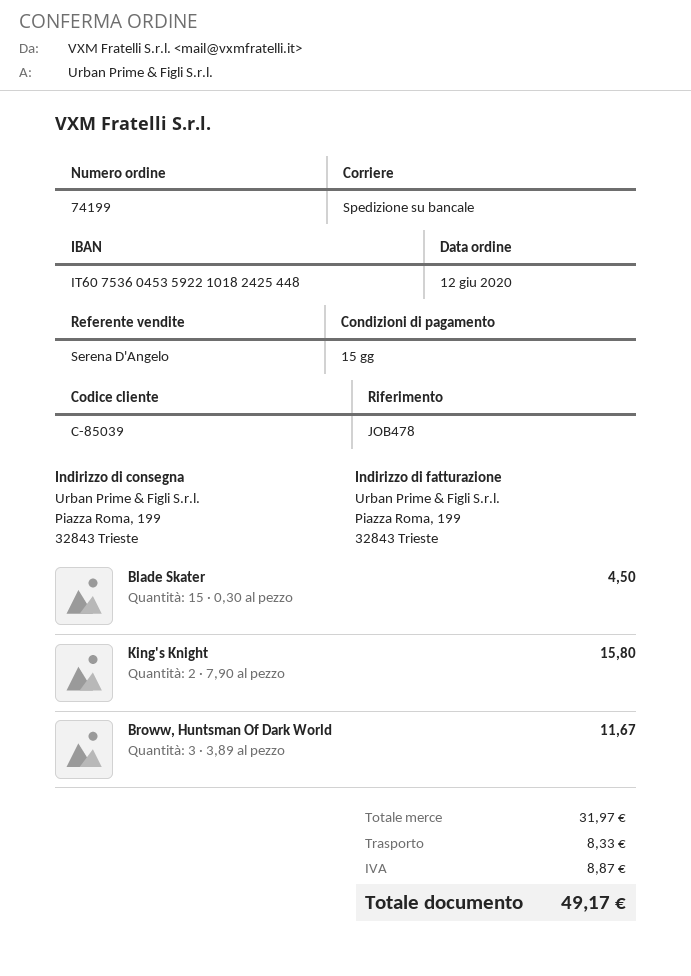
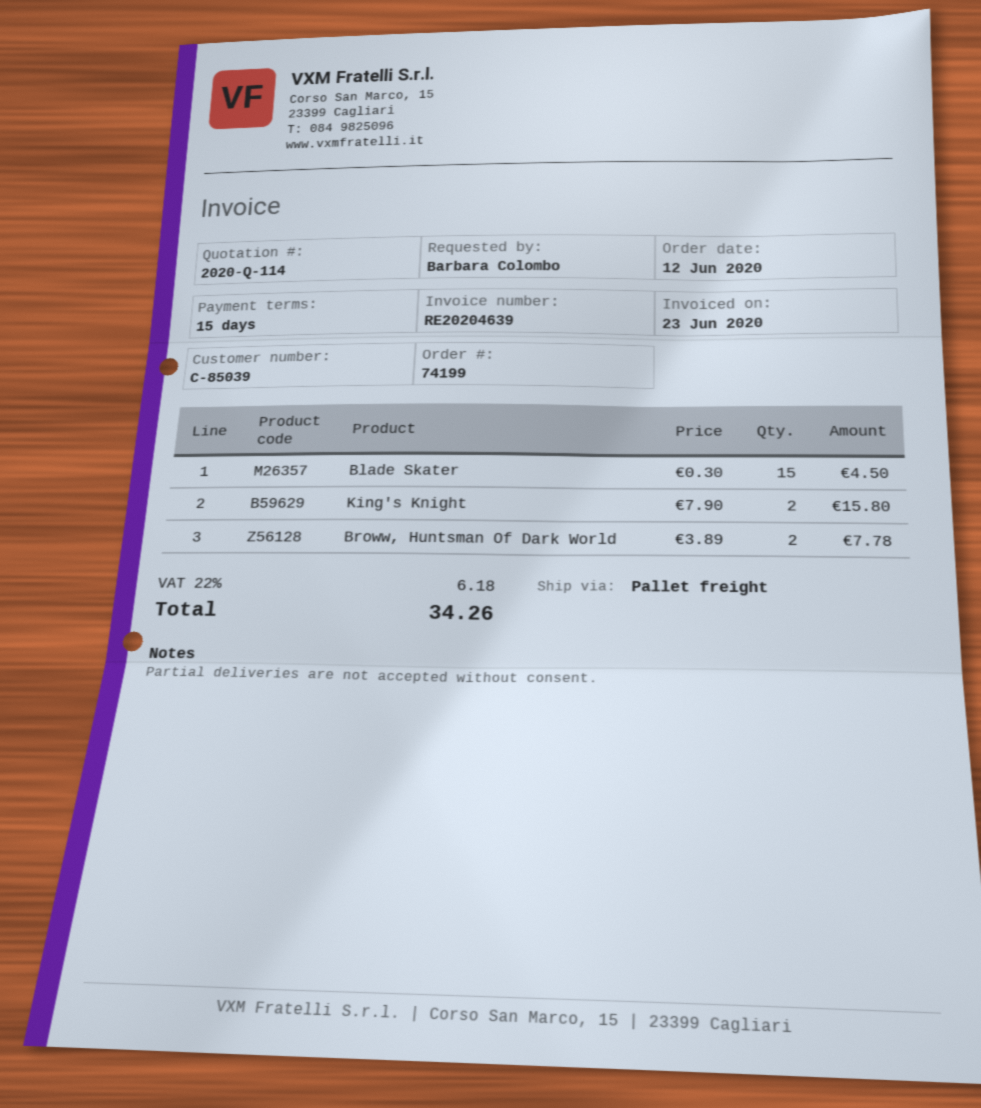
Broww, Huntsman Of Dark World: 3 x 3.89 = 11.67 -> 2 x 3.89 = 7.78
shipping: 8.33 -> none
tax: 8.87 -> 6.18
total: 49.17 -> 34.26

